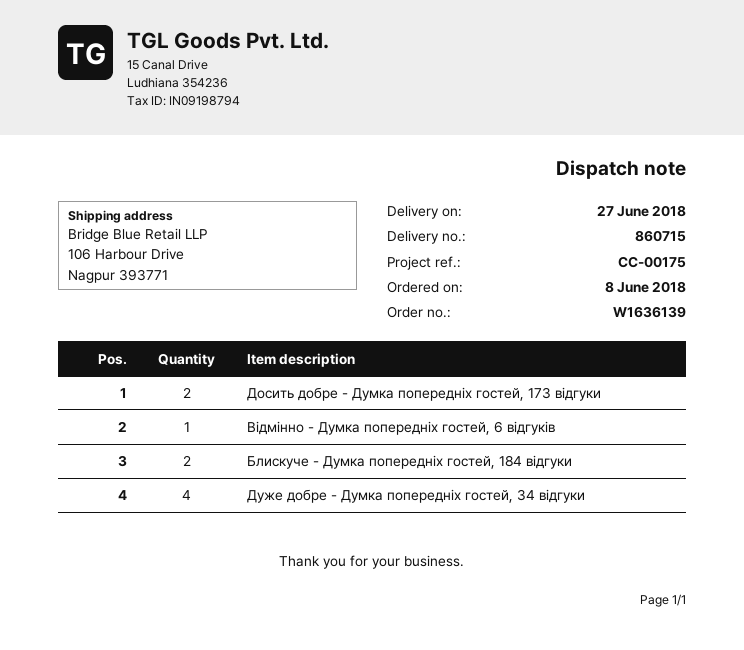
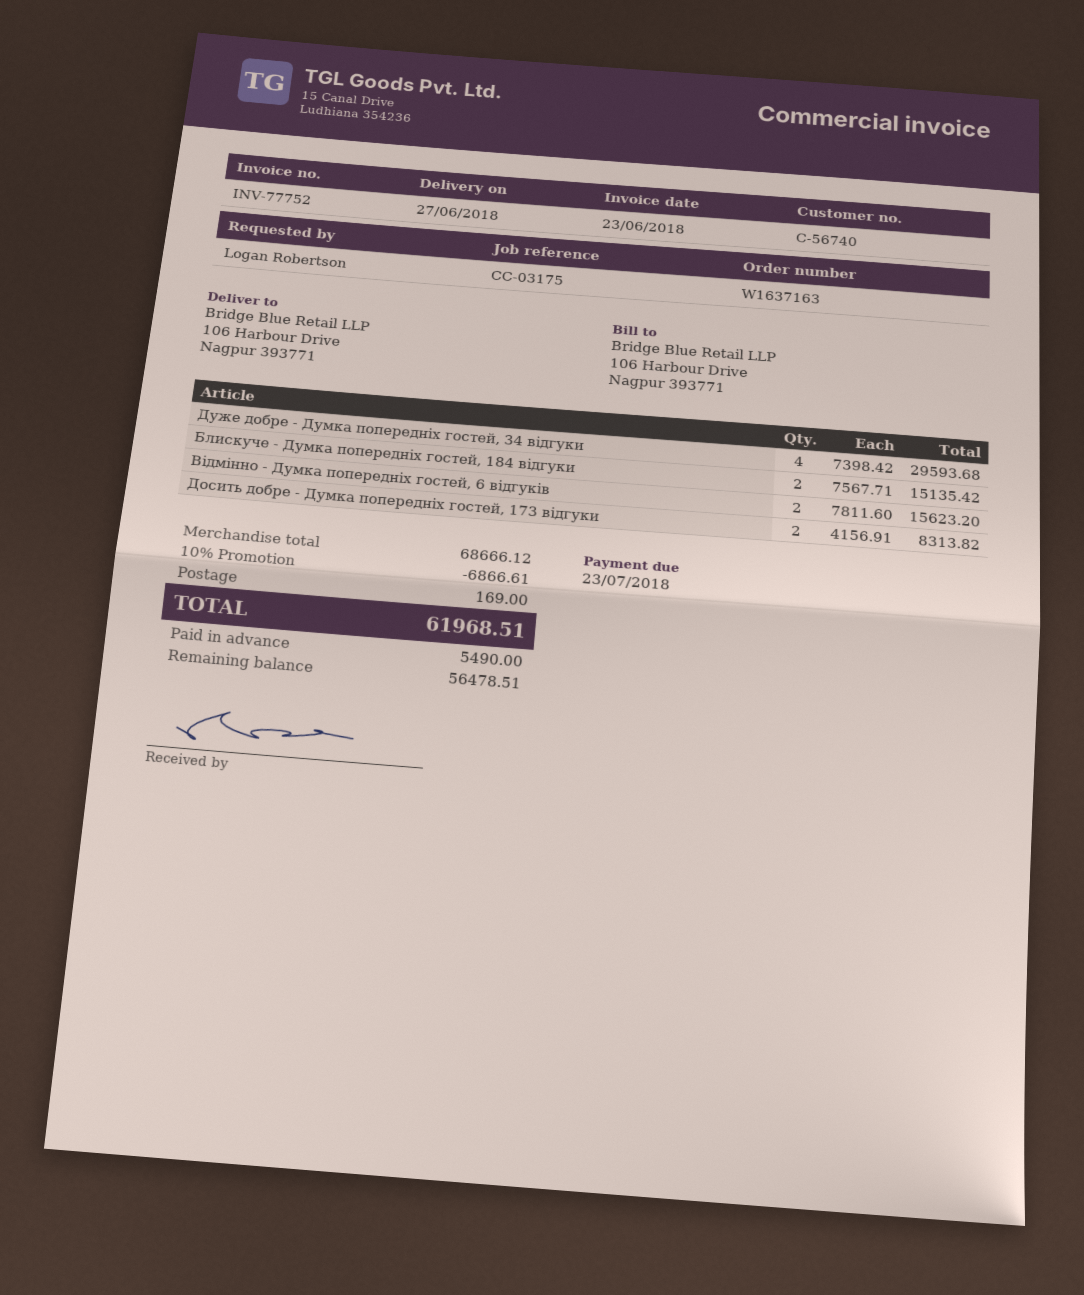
order number: W1636139 -> W1637163
reference: CC-00175 -> CC-03175
Відмінно - Думка попередніх гостей, 6 відгуків: 1 -> 2

